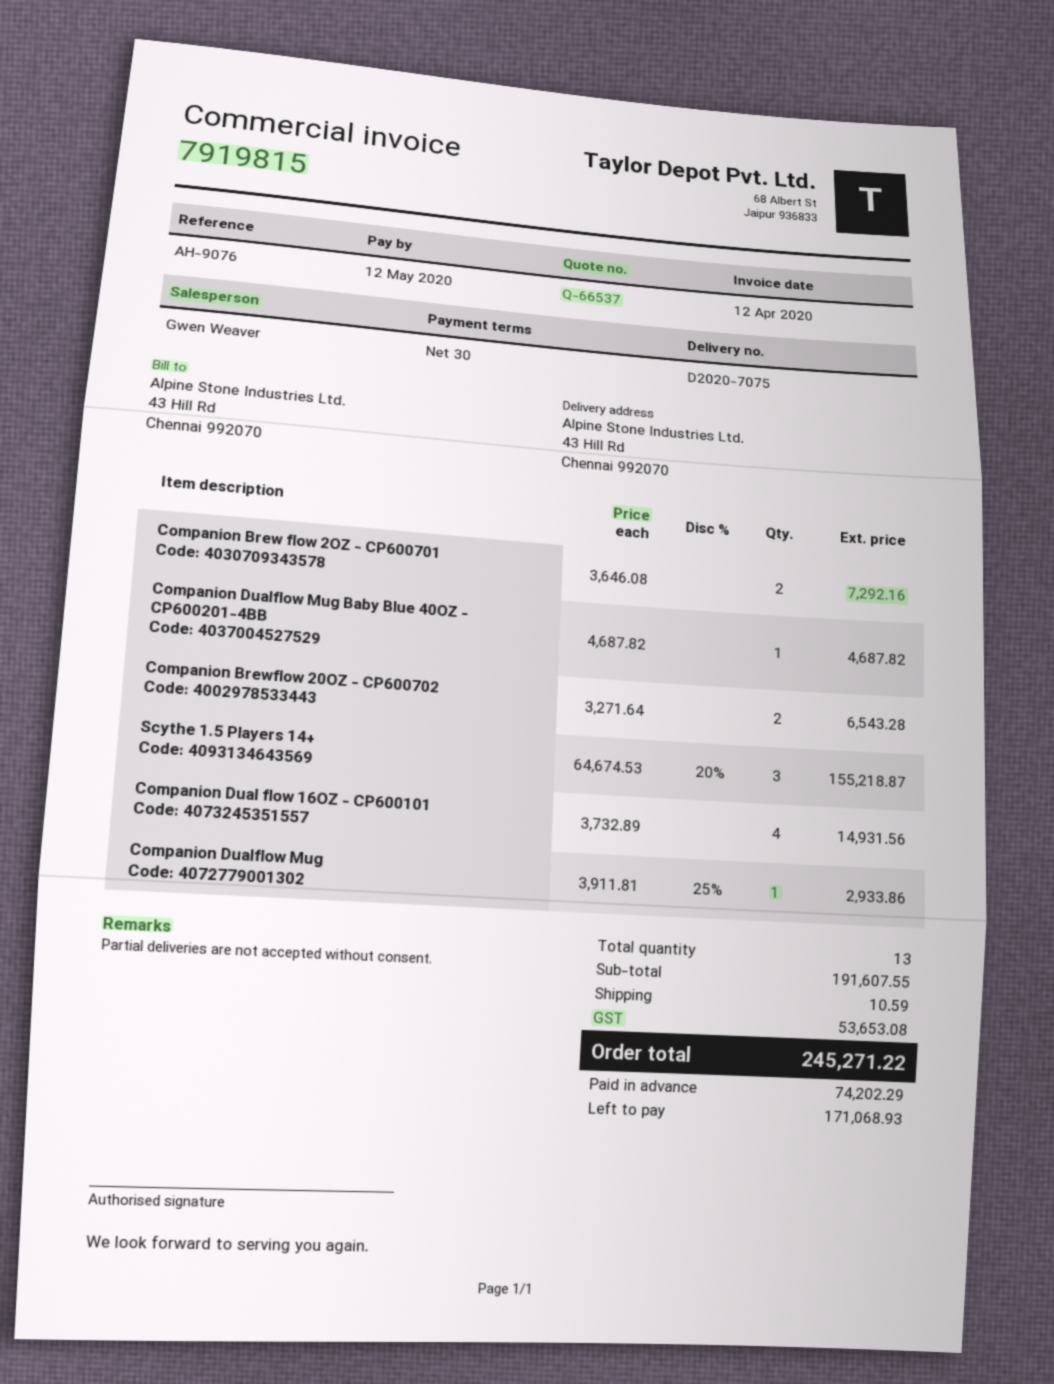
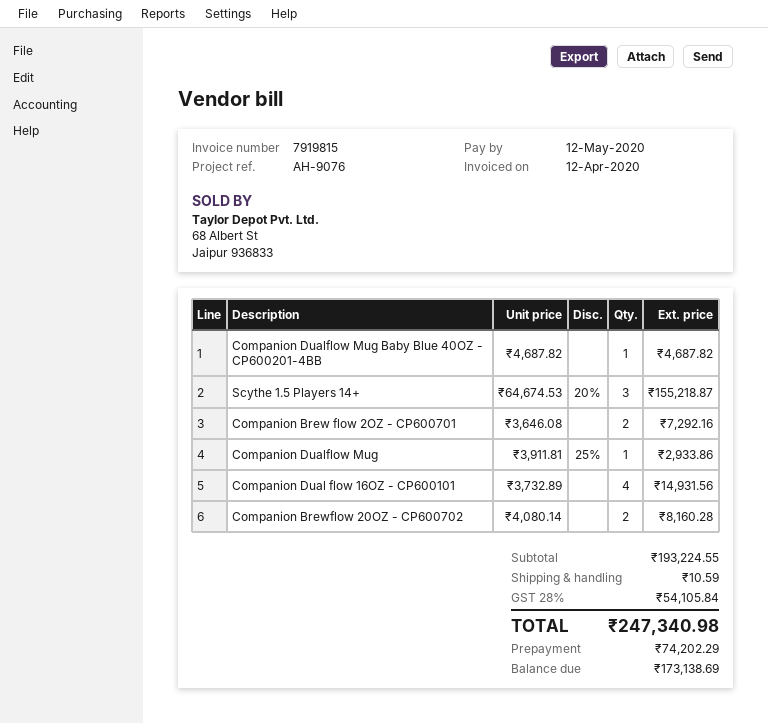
Companion Brewflow 20OZ - CP600702: 2 x 3271.64 = 6543.28 -> 2 x 4080.14 = 8160.28
subtotal: 191607.55 -> 193224.55
tax: 53653.08 -> 54105.84
total: 245271.22 -> 247340.98
balance: 171068.93 -> 173138.69

